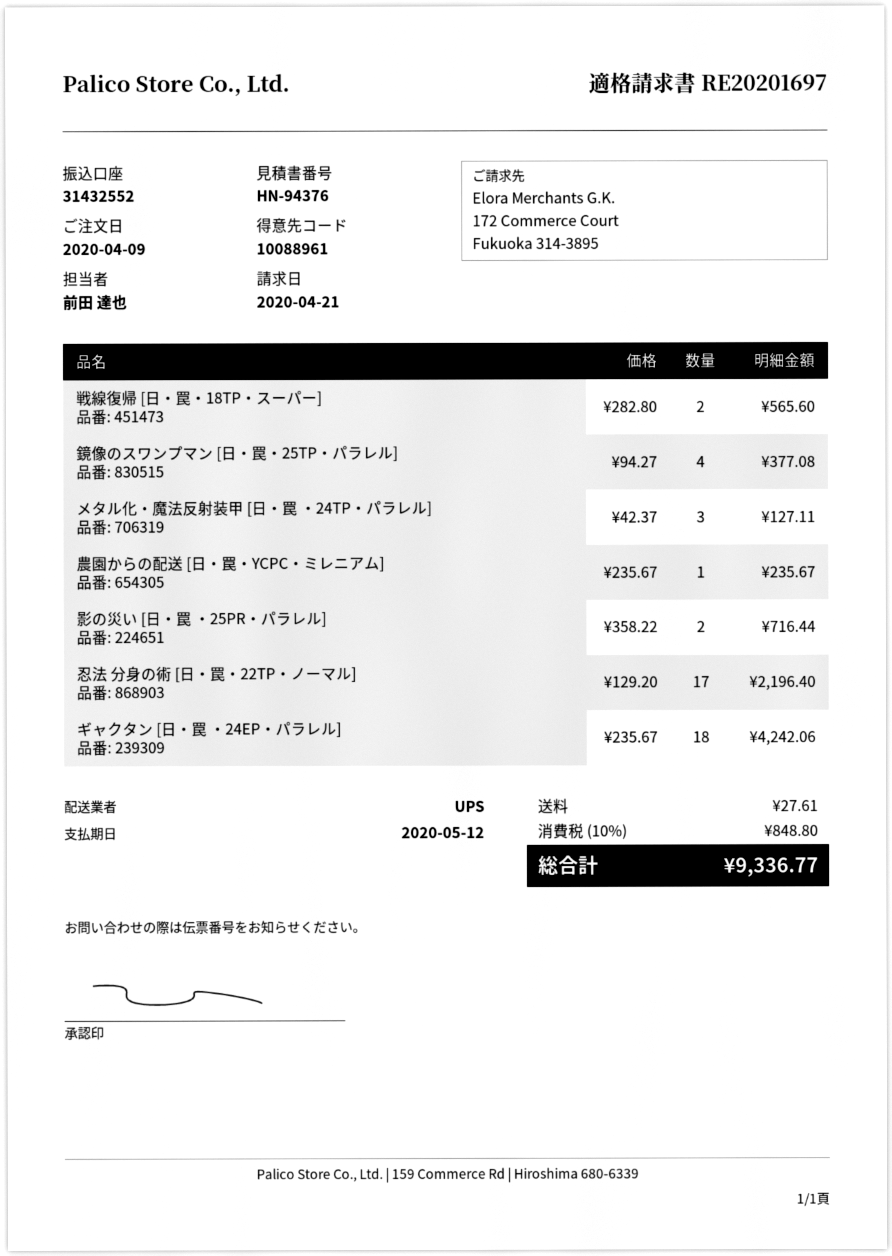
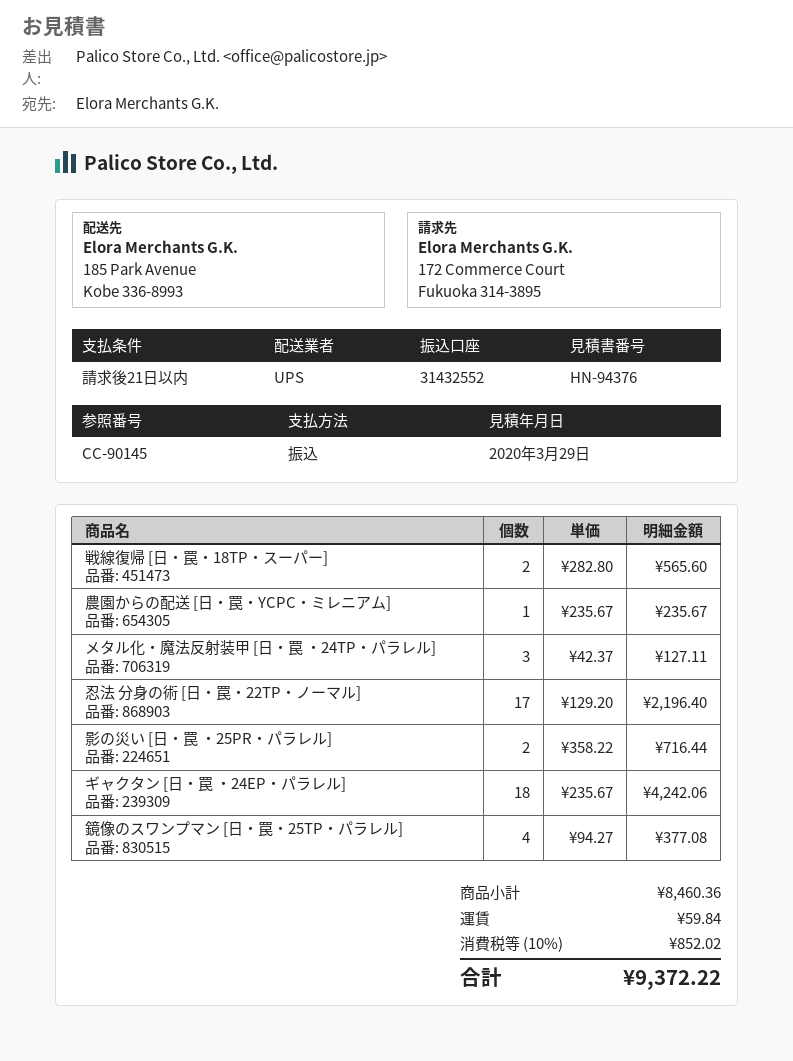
shipping: 27.61 -> 59.84
tax: 10% = 848.80 -> 10% = 852.02
total: 9336.77 -> 9372.22

